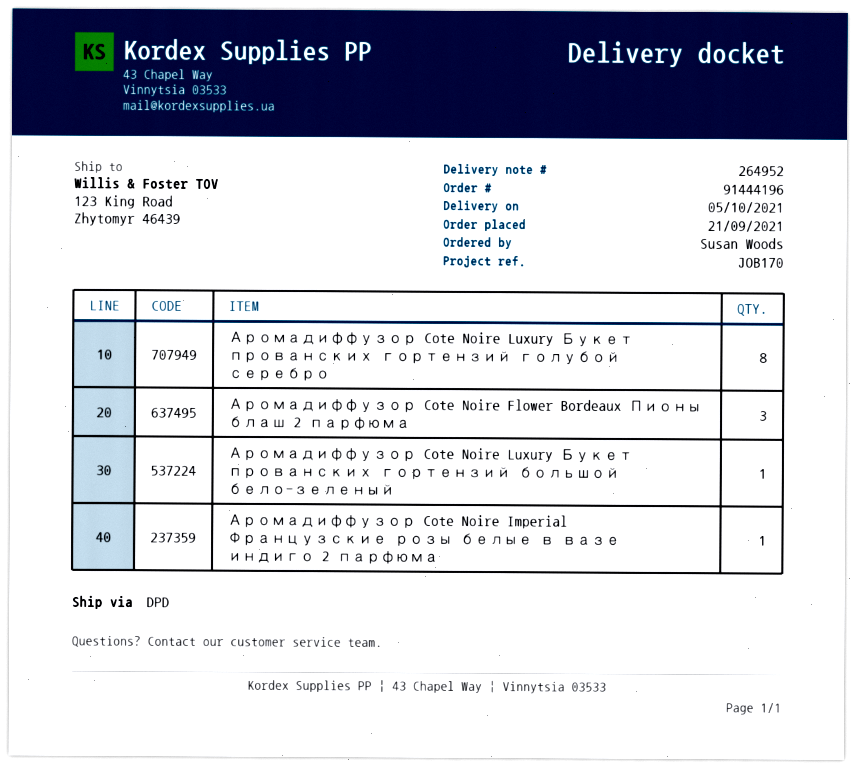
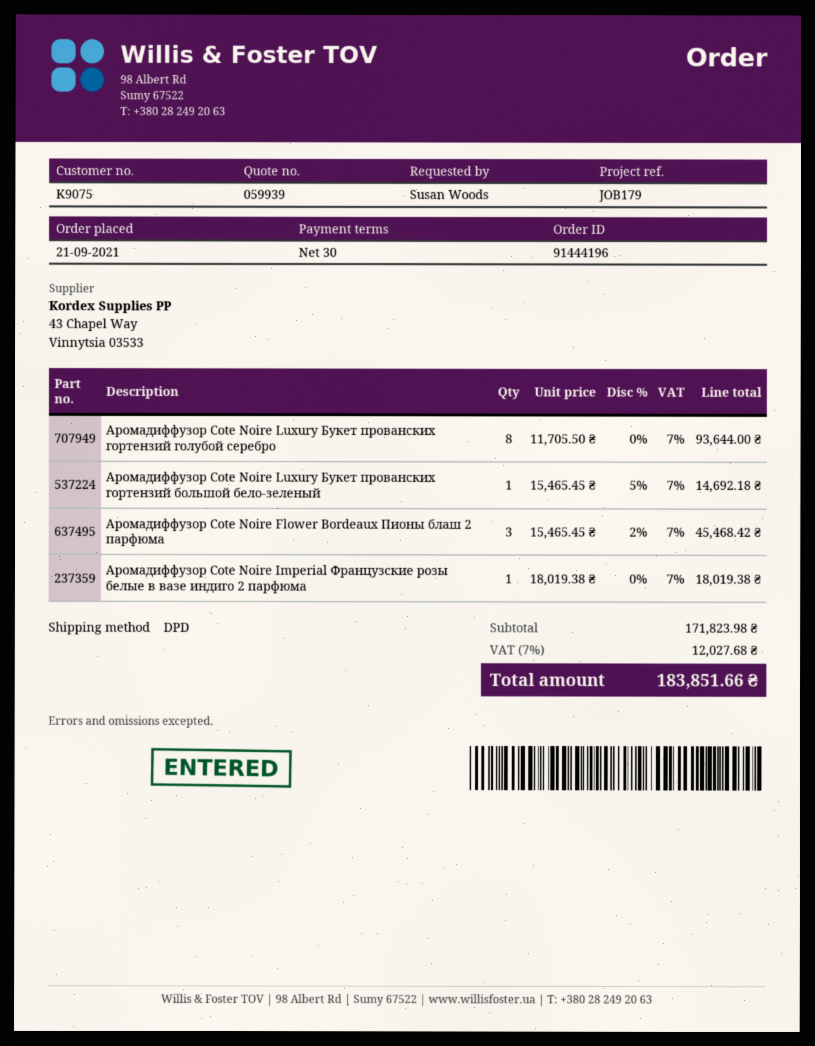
reference: JOB170 -> JOB179

